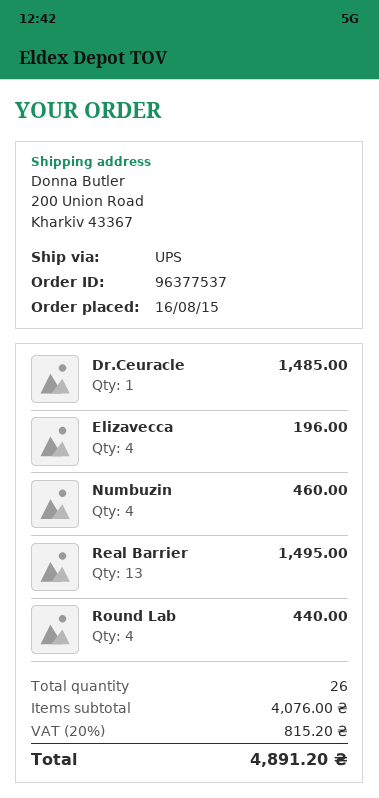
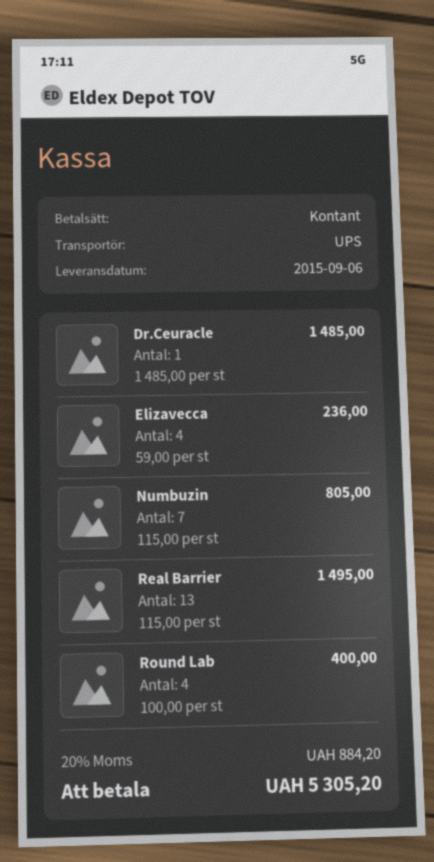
Elizavecca: 4 for 196.00 -> 4 for 236.00
Numbuzin: 4 for 460.00 -> 7 for 805.00
Round Lab: 4 for 440.00 -> 4 for 400.00
tax: 20% = 815.20 -> 20% = 884.20
total: 4891.20 -> 5305.20

